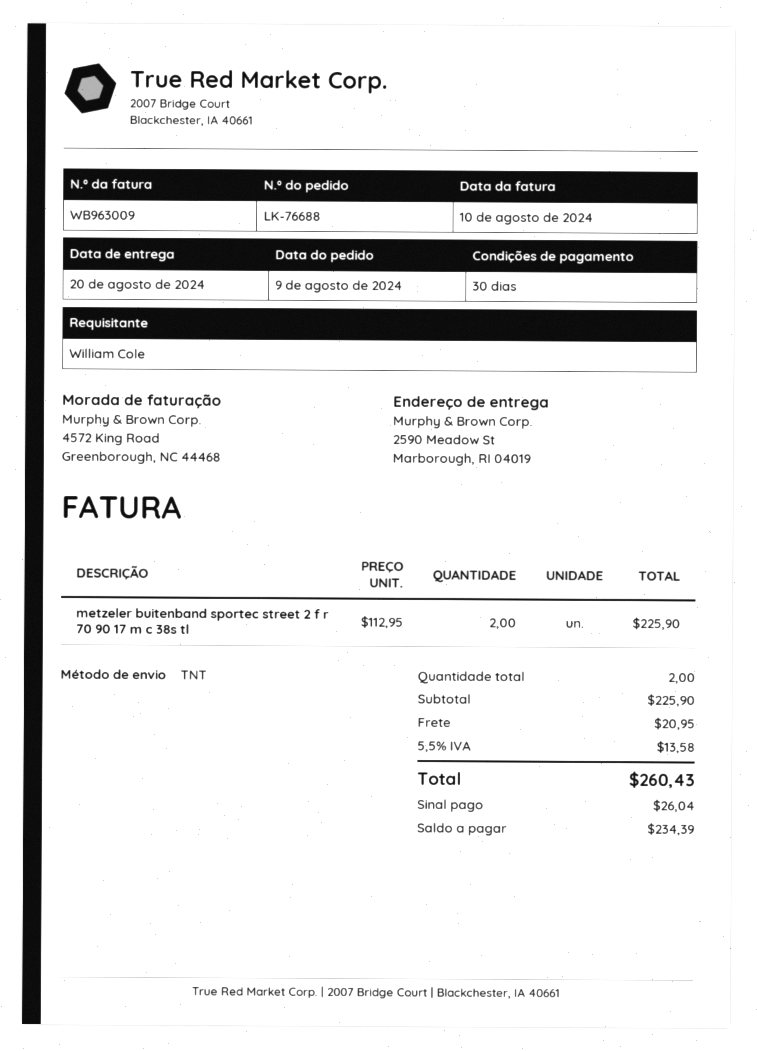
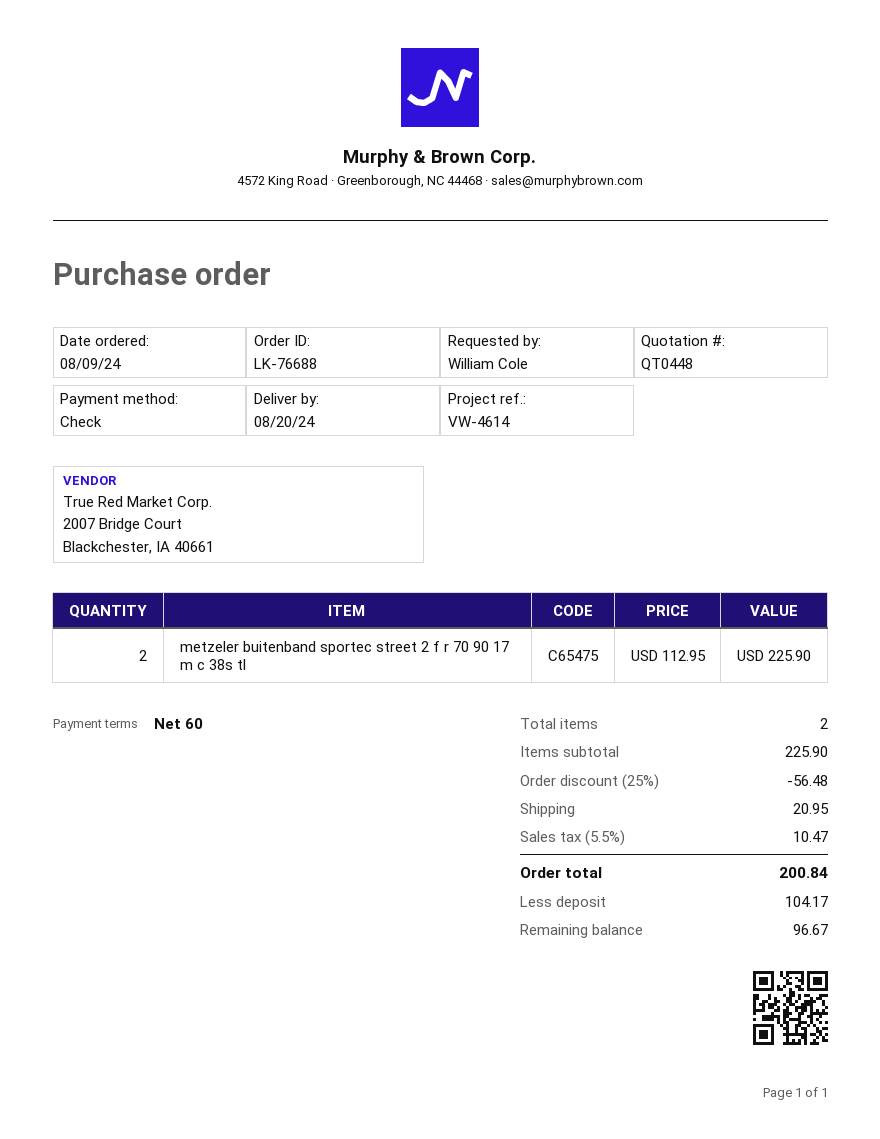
payment terms: 30 days -> 60 days
discount: none -> 25% = 56.48
tax: 5.5% = 13.58 -> 5.5% = 10.47
total: 260.43 -> 200.84
deposit: 26.04 -> 104.17
balance: 234.39 -> 96.67

